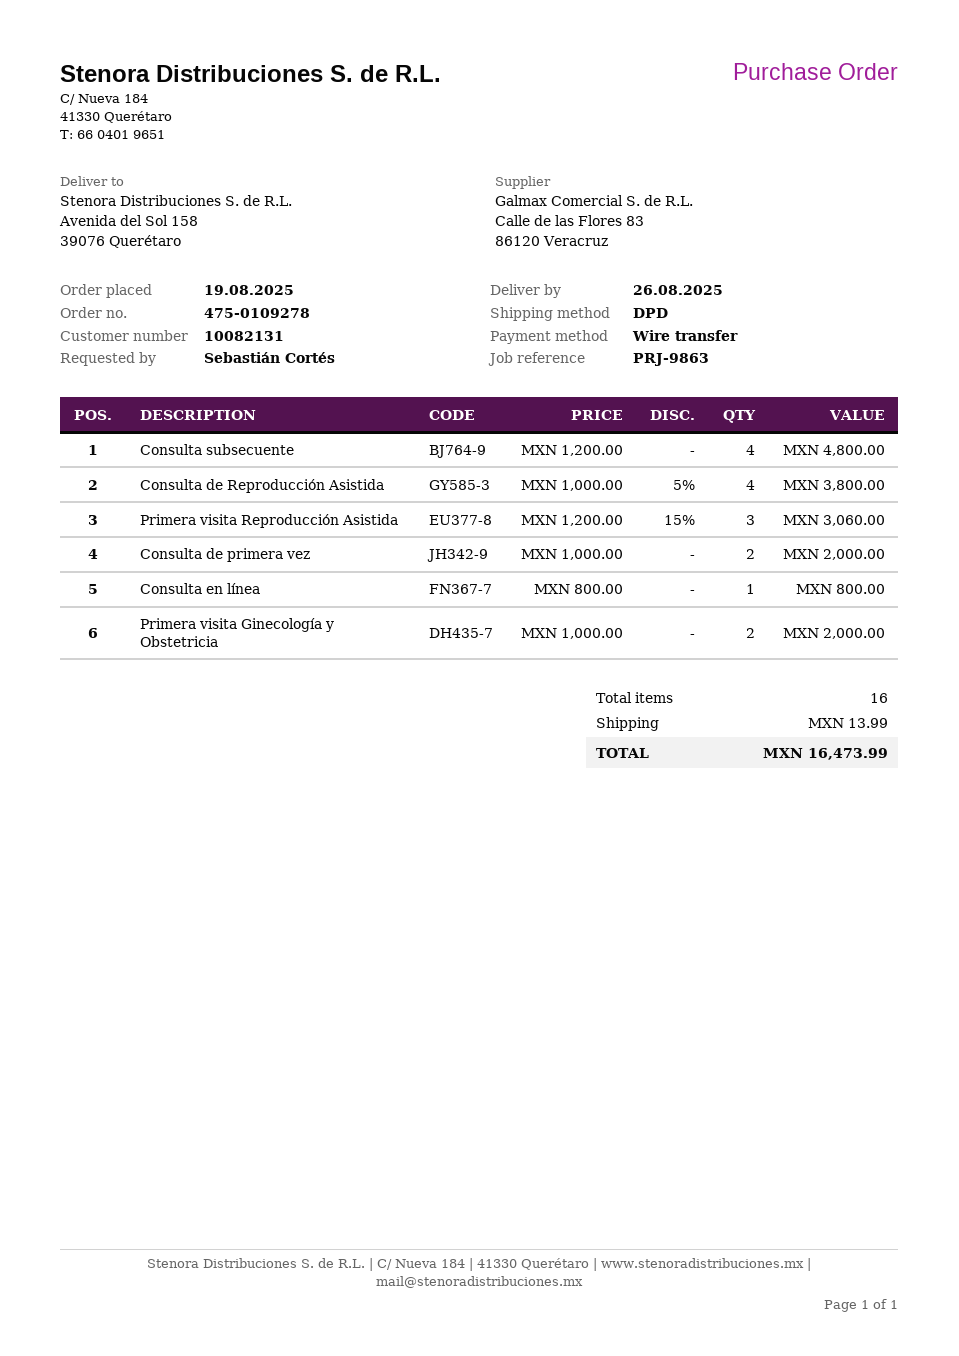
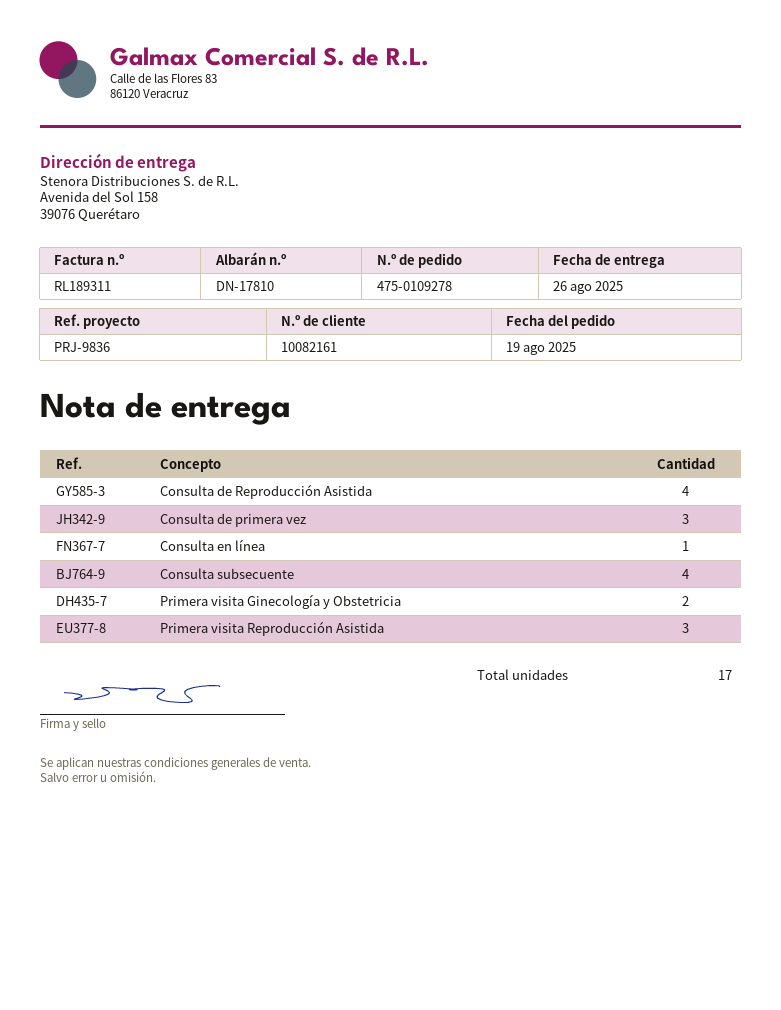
customer number: 10082131 -> 10082161
reference: PRJ-9863 -> PRJ-9836
Consulta de primera vez: 2 -> 3
total quantity: 16 -> 17

